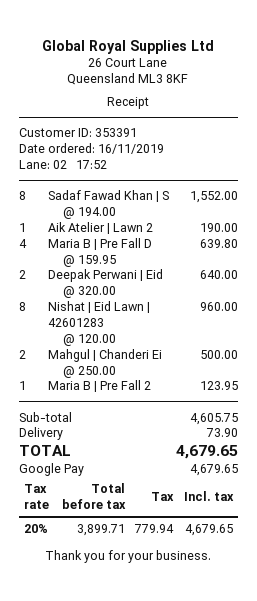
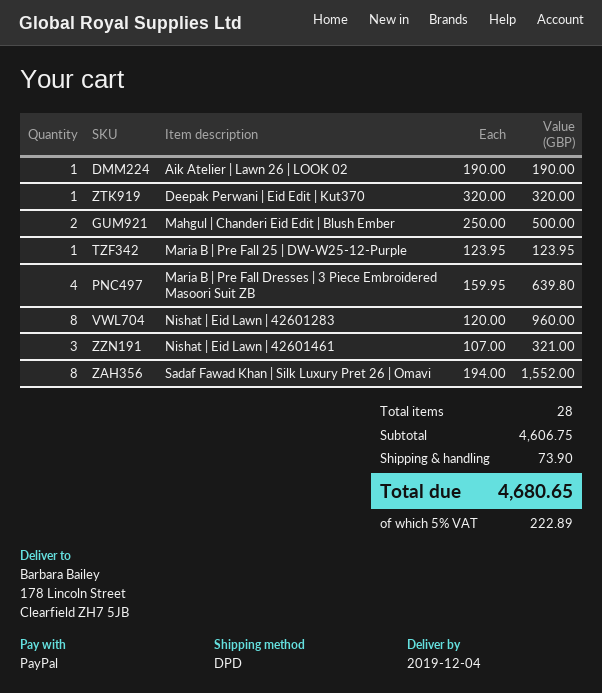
payment method: Google Pay -> PayPal
Deepak Perwani | Eid: 2 x 320.00 = 640.00 -> 1 x 320.00 = 320.00
Nishat | Eid Lawn | 42601461: none -> 3 x 107.00 = 321.00
subtotal: 4605.75 -> 4606.75
tax: 20% = 779.94 -> 5% = 222.89
total: 4679.65 -> 4680.65

